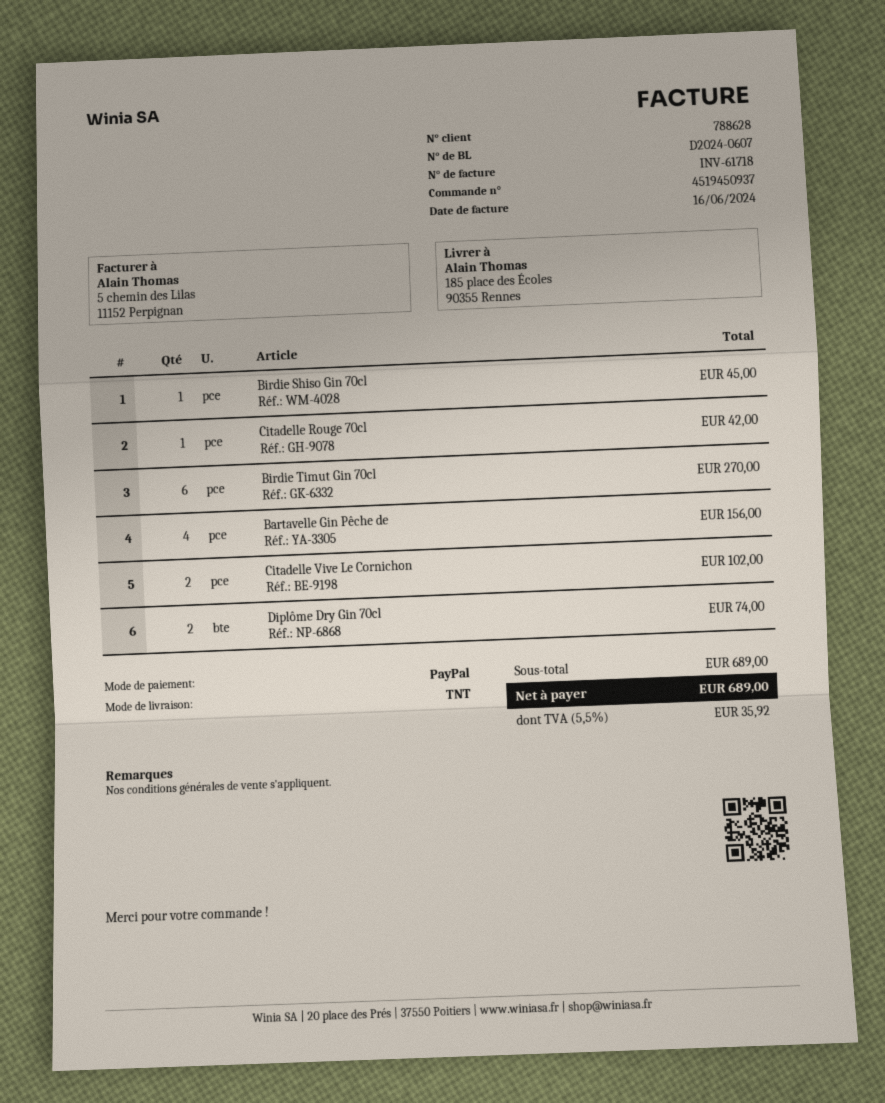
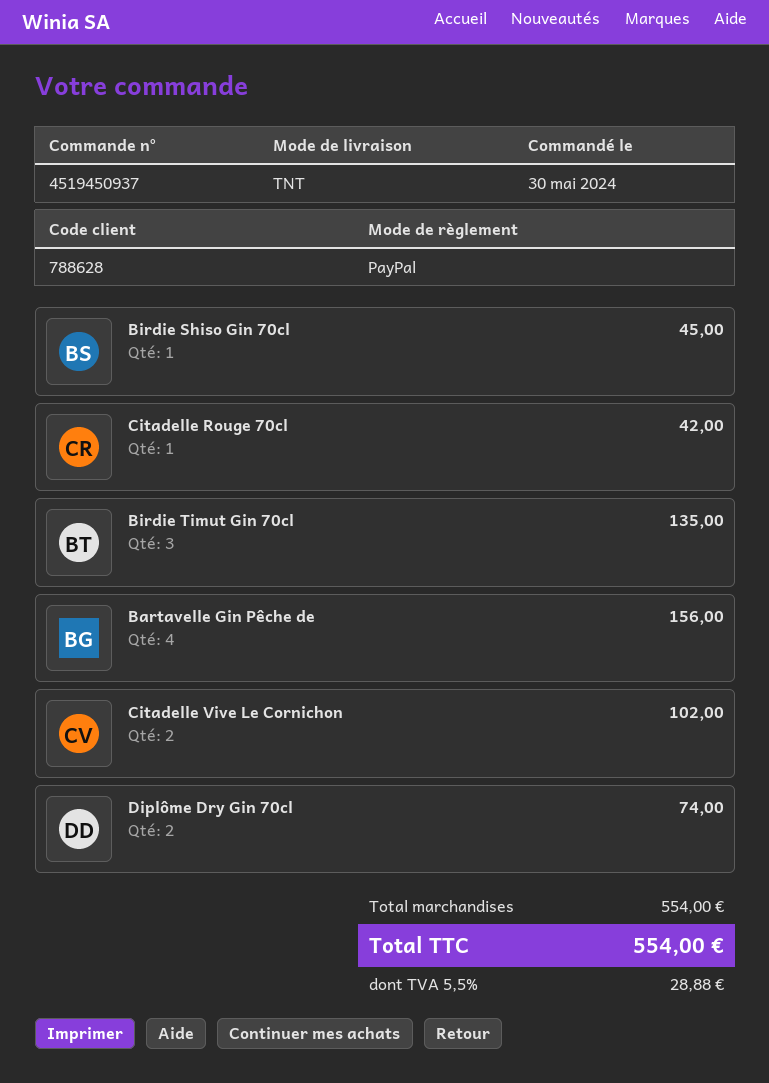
Birdie Timut Gin 70cl: 6 for 270.00 -> 3 for 135.00
subtotal: 689.00 -> 554.00
tax: 5.5% = 35.92 -> 5.5% = 28.88
total: 689.00 -> 554.00

